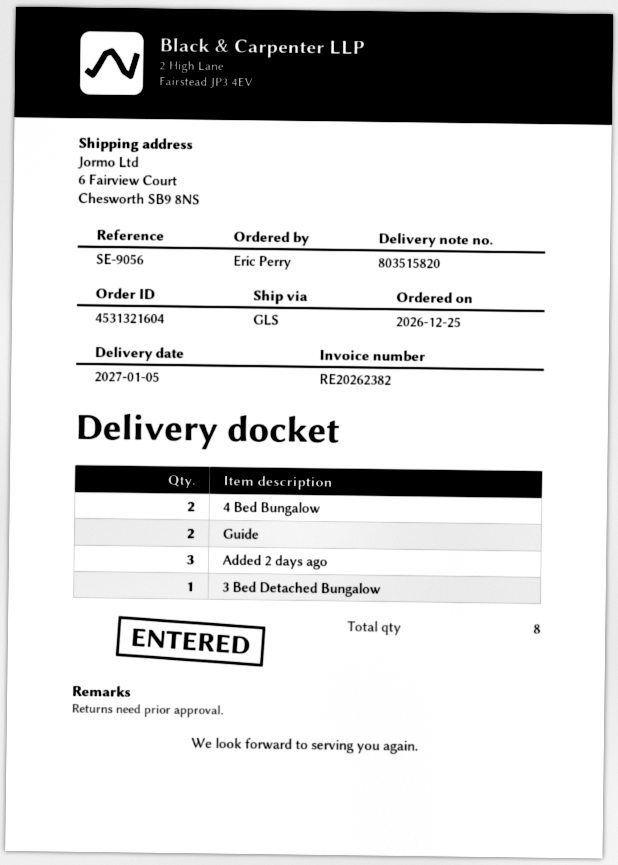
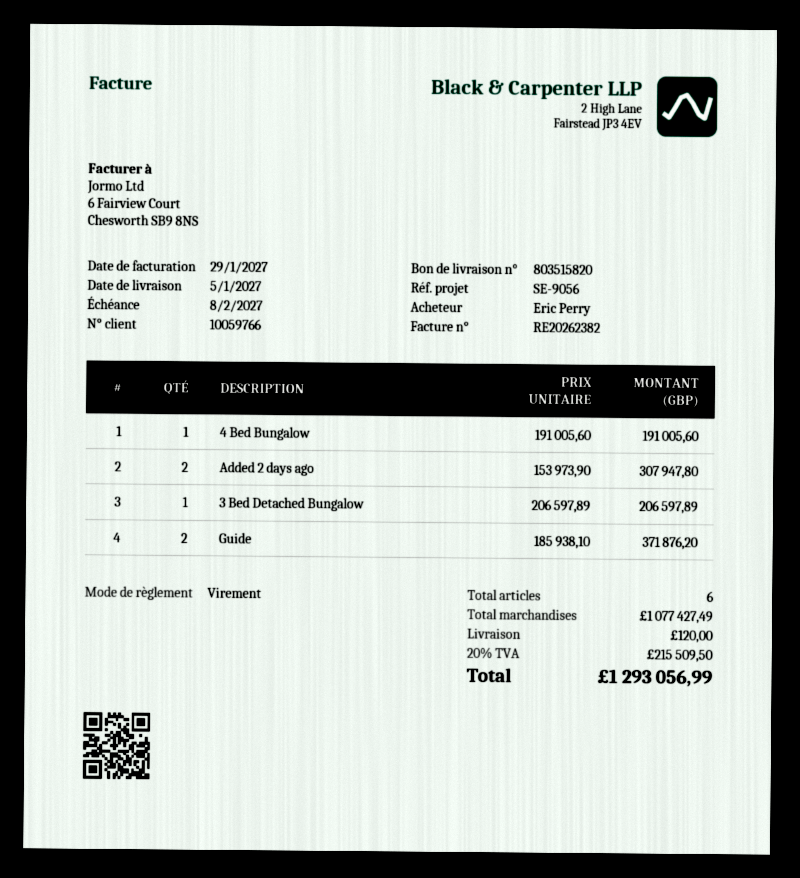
4 Bed Bungalow: 2 -> 1
Added 2 days ago: 3 -> 2
total quantity: 8 -> 6

